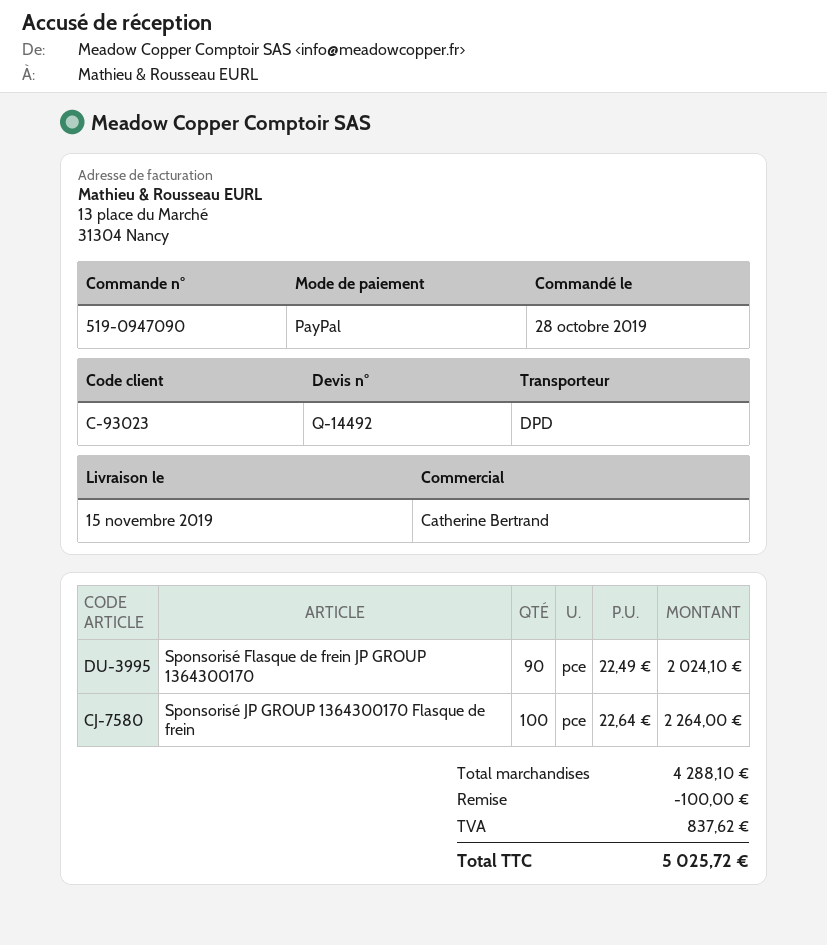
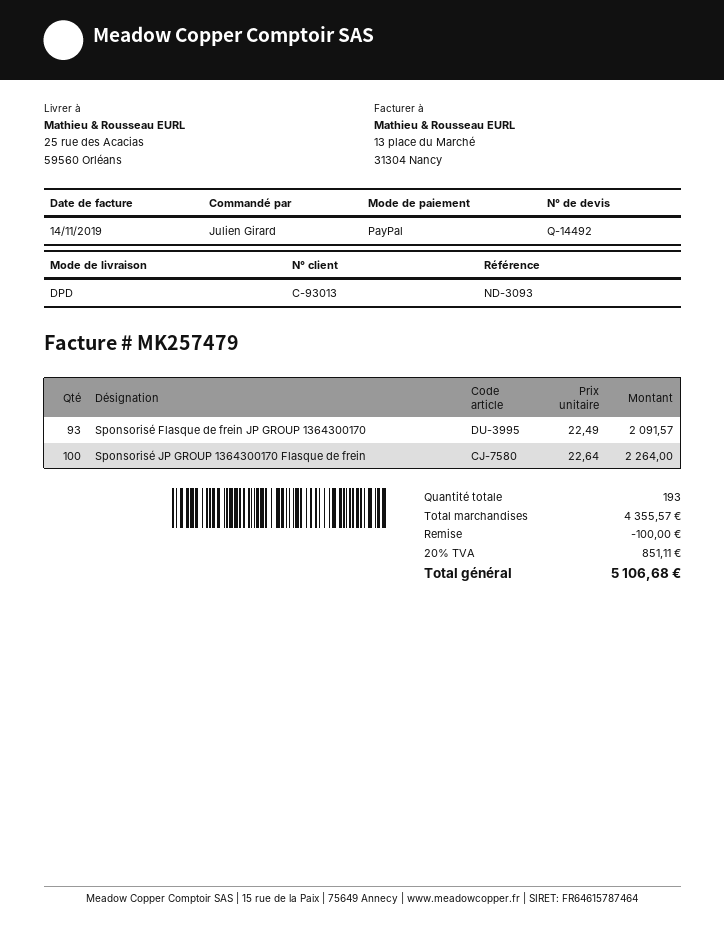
customer number: C-93023 -> C-93013
Sponsorisé Flasque de frein JP GROUP 1364300170: 90 x 22.49 = 2024.10 -> 93 x 22.49 = 2091.57
subtotal: 4288.10 -> 4355.57
tax: 837.62 -> 851.11
total: 5025.72 -> 5106.68

